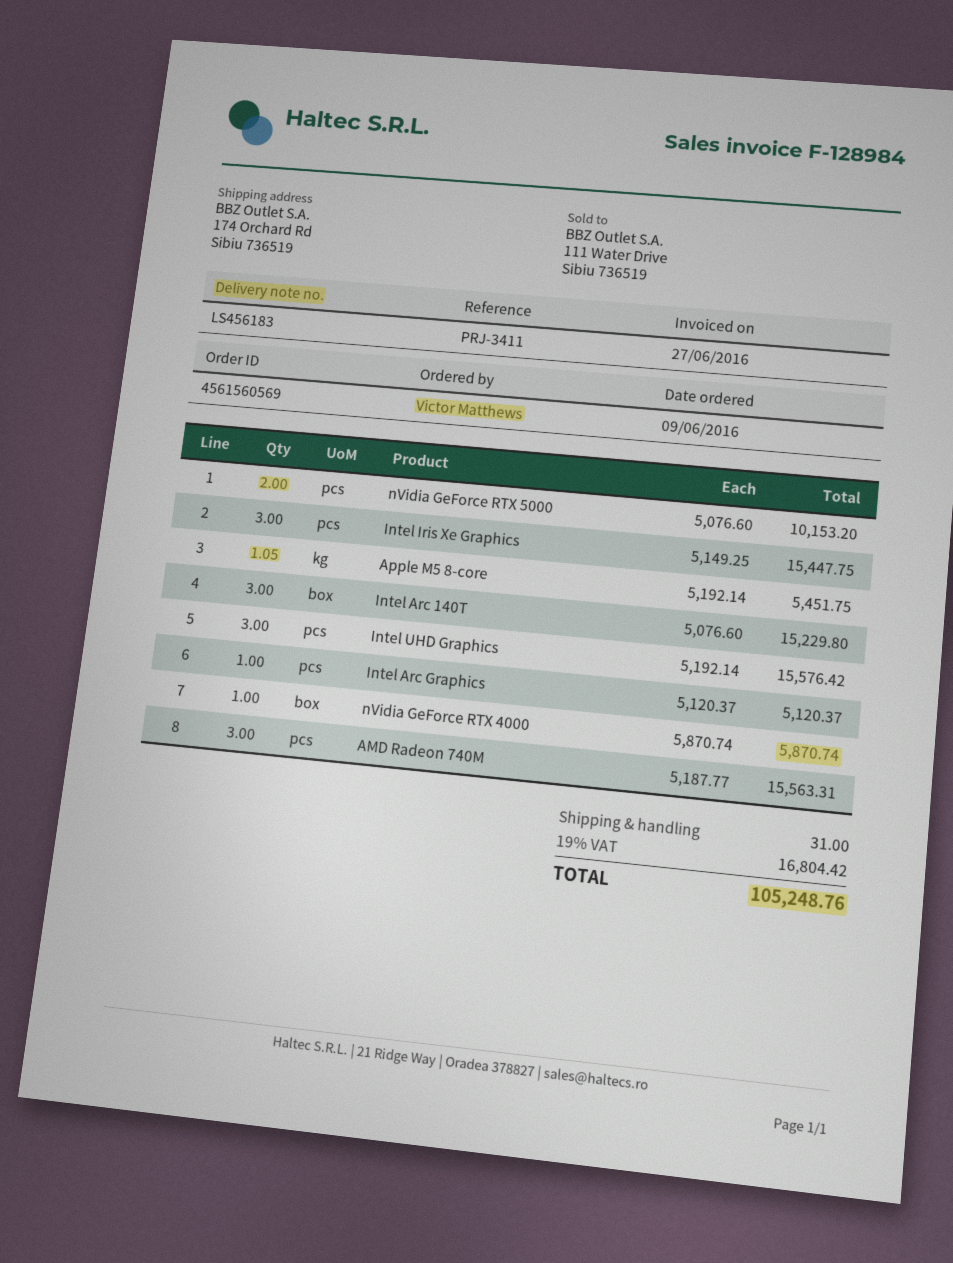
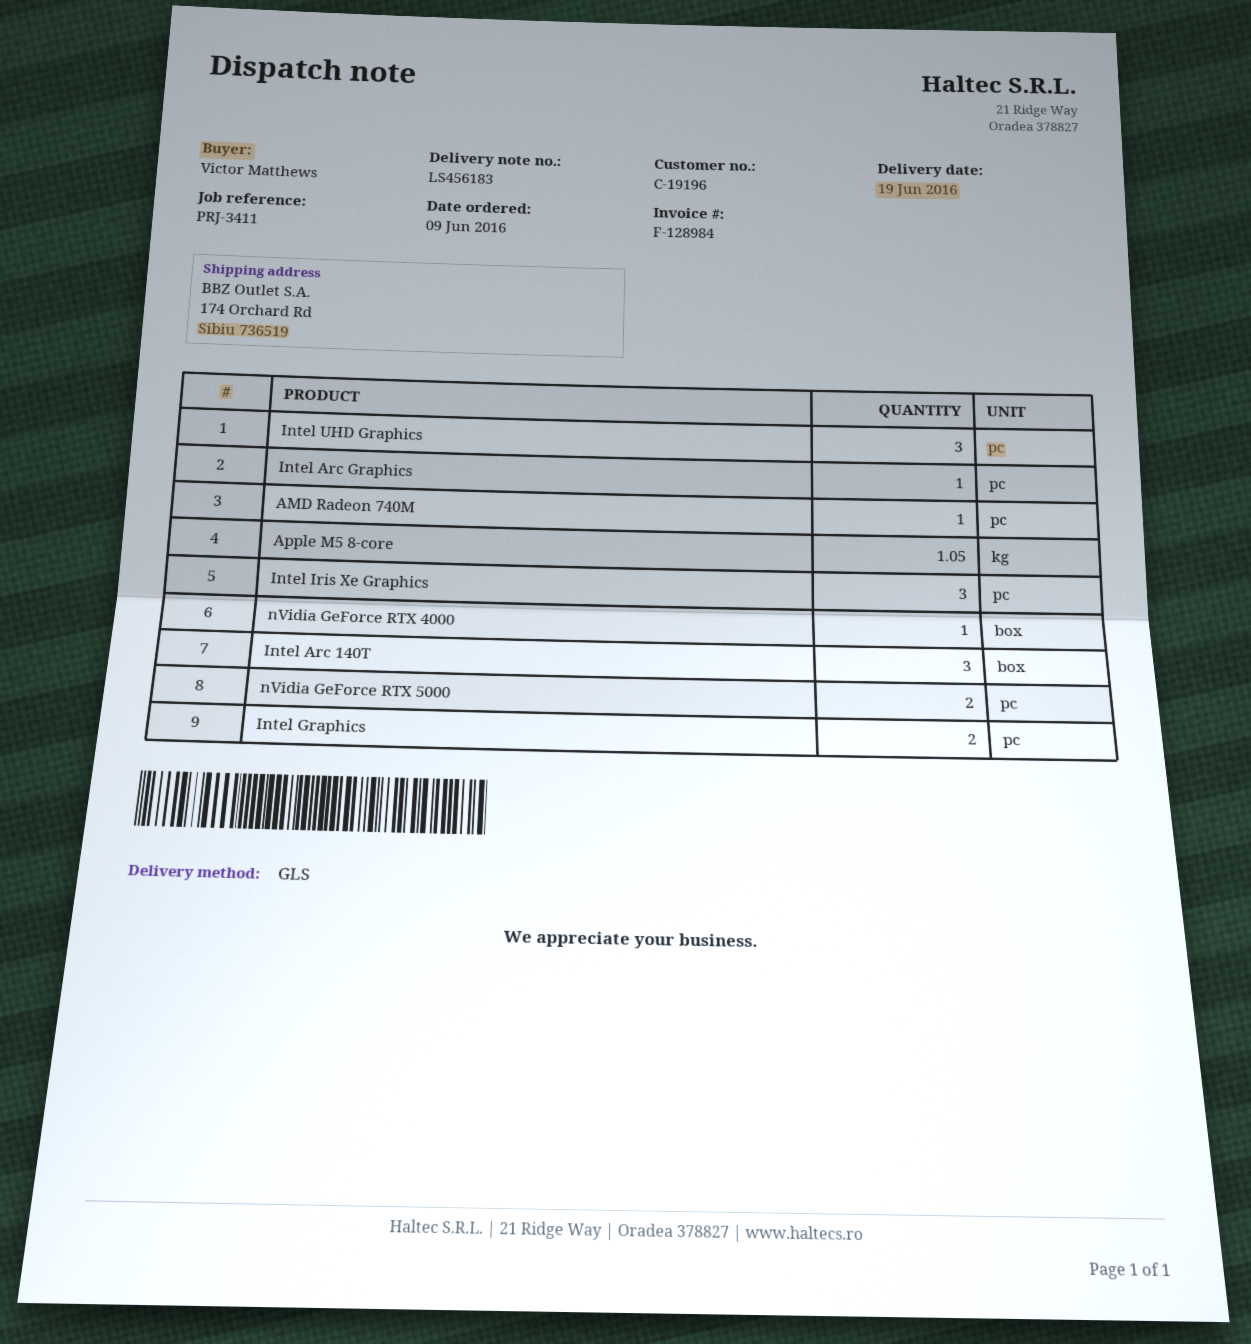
AMD Radeon 740M: 3 -> 1
Intel Graphics: none -> 2

